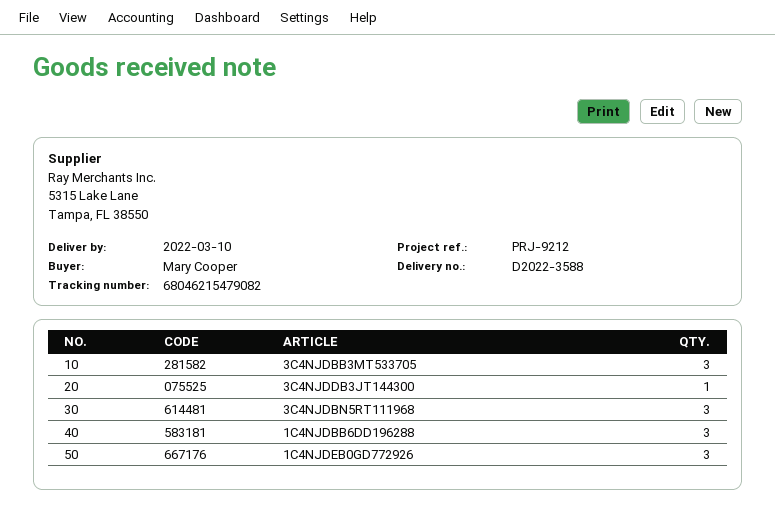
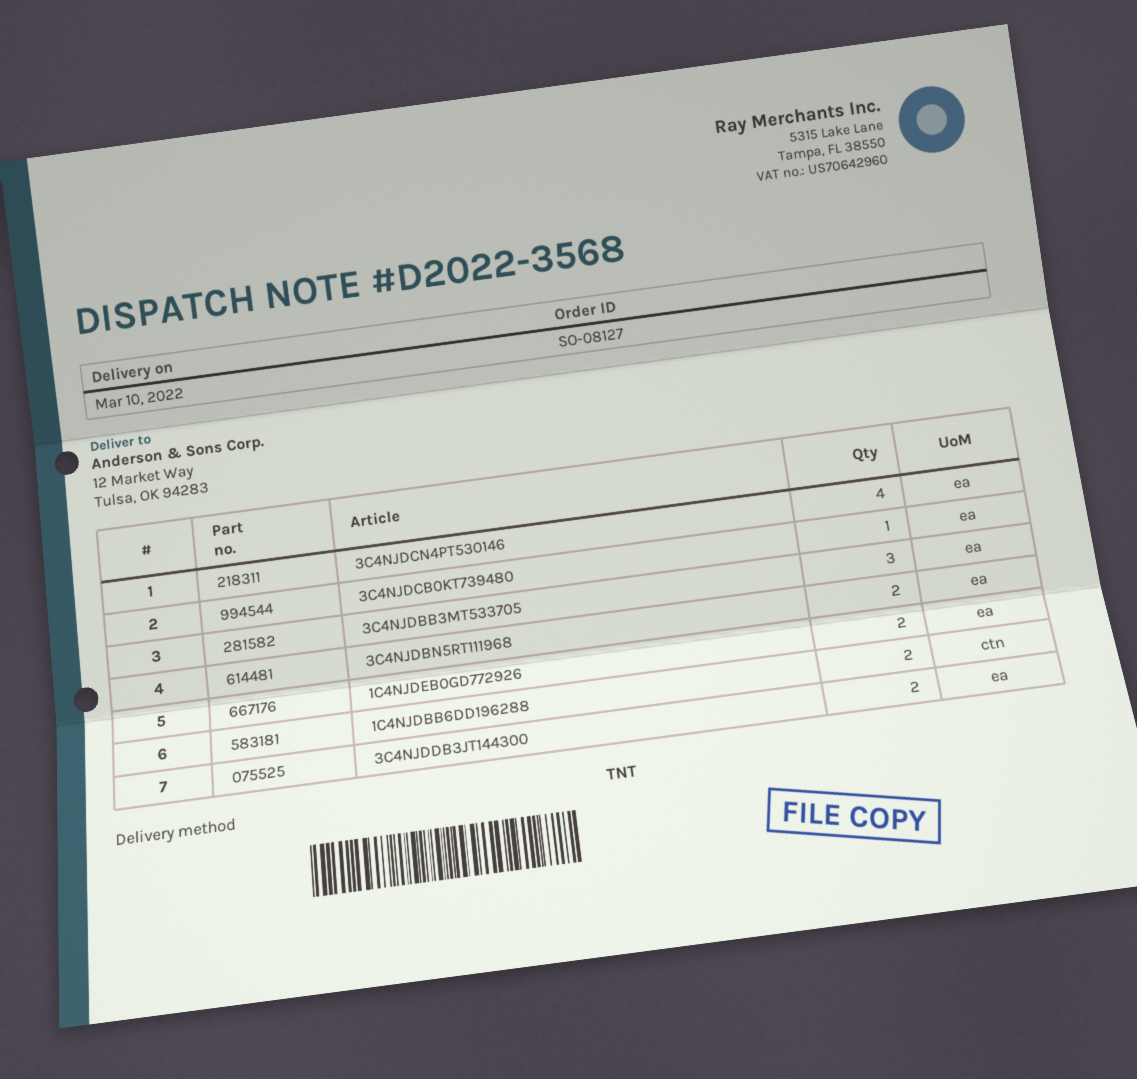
delivery note number: D2022-3588 -> D2022-3568
3C4NJDDB3JT144300: 1 -> 2
3C4NJDBN5RT111968: 3 -> 2
1C4NJDBB6DD196288: 3 -> 2
1C4NJDEB0GD772926: 3 -> 2
3C4NJDCN4PT530146: none -> 4
3C4NJDCB0KT739480: none -> 1

